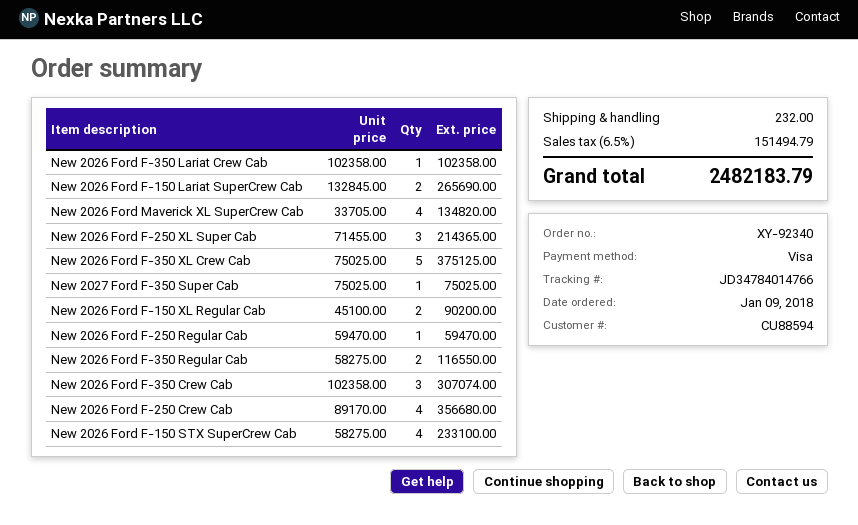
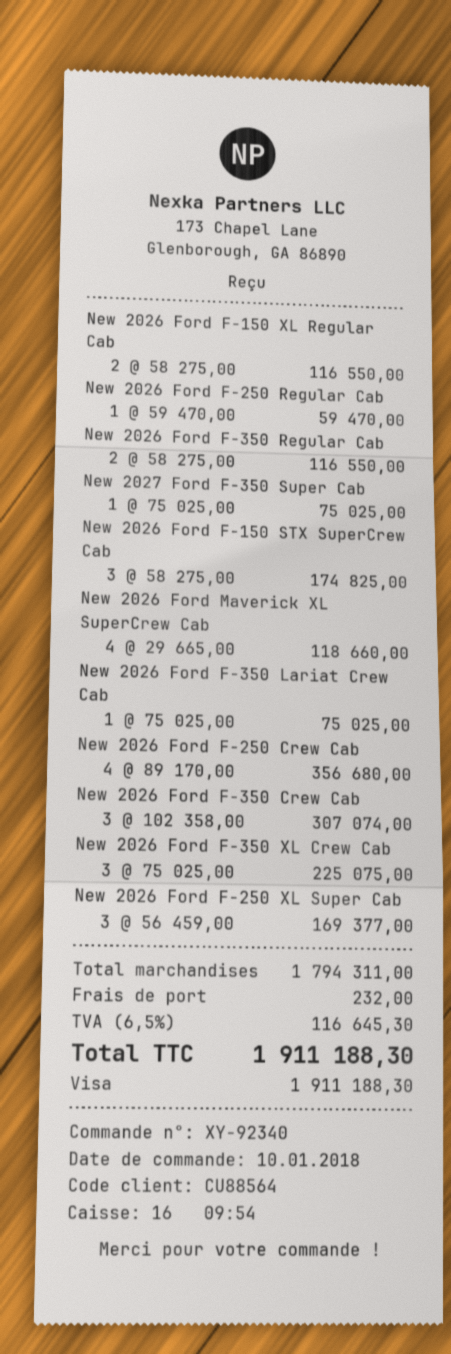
order date: 2018-01-09 -> 2018-01-10
customer number: CU88594 -> CU88564
New 2026 Ford F-350 Lariat Crew Cab: 1 x 102358.00 = 102358.00 -> 1 x 75025.00 = 75025.00
New 2026 Ford F-150 Lariat SuperCrew Cab: 2 x 132845.00 = 265690.00 -> none
New 2026 Ford Maverick XL SuperCrew Cab: 4 x 33705.00 = 134820.00 -> 4 x 29665.00 = 118660.00
New 2026 Ford F-250 XL Super Cab: 3 x 71455.00 = 214365.00 -> 3 x 56459.00 = 169377.00
New 2026 Ford F-350 XL Crew Cab: 5 x 75025.00 = 375125.00 -> 3 x 75025.00 = 225075.00
New 2026 Ford F-150 XL Regular Cab: 2 x 45100.00 = 90200.00 -> 2 x 58275.00 = 116550.00
New 2026 Ford F-150 STX SuperCrew Cab: 4 x 58275.00 = 233100.00 -> 3 x 58275.00 = 174825.00
tax: 6.5% = 151494.79 -> 6.5% = 116645.30
total: 2482183.79 -> 1911188.30

